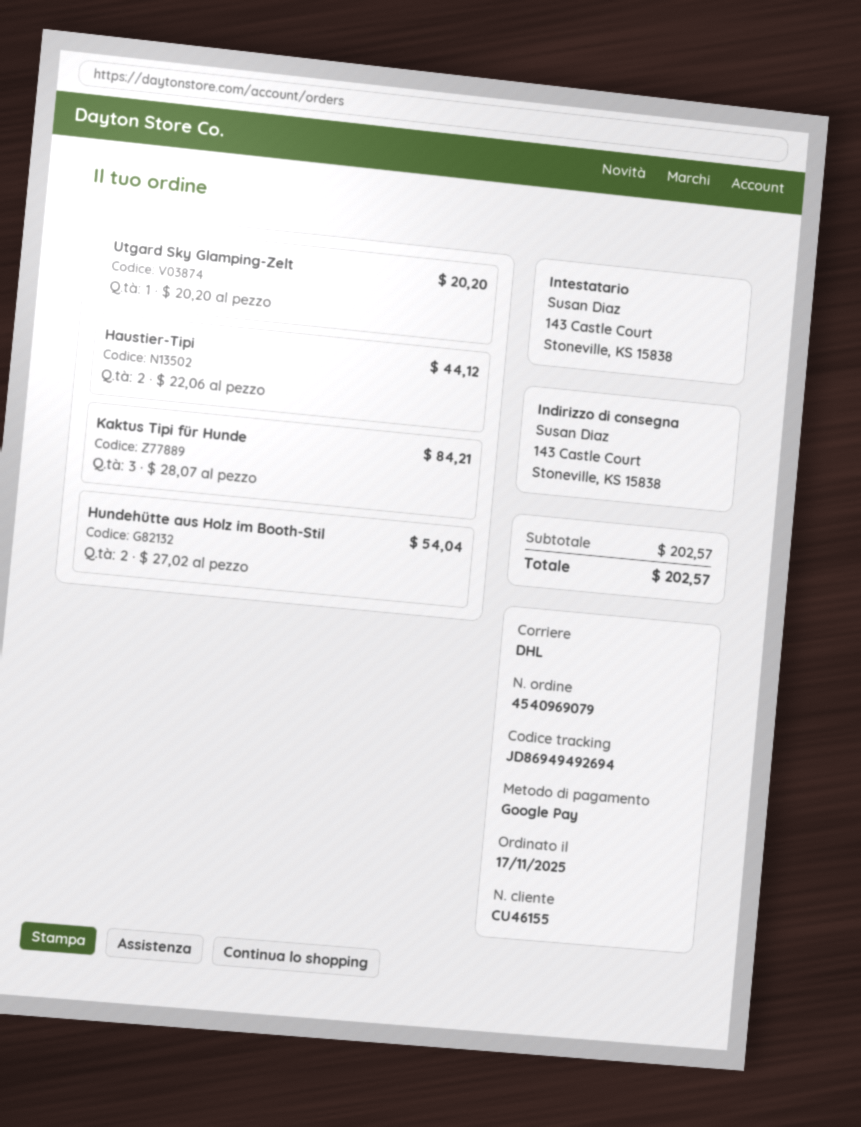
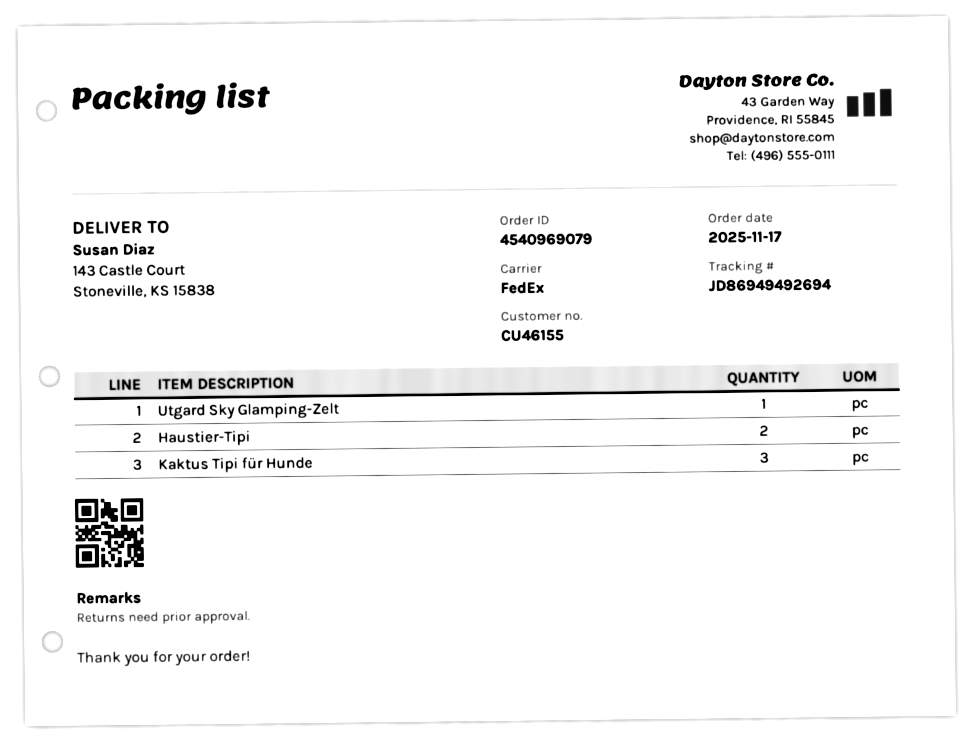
shipping method: DHL -> FedEx
Hundehütte aus Holz im Booth-Stil: 2 -> none

